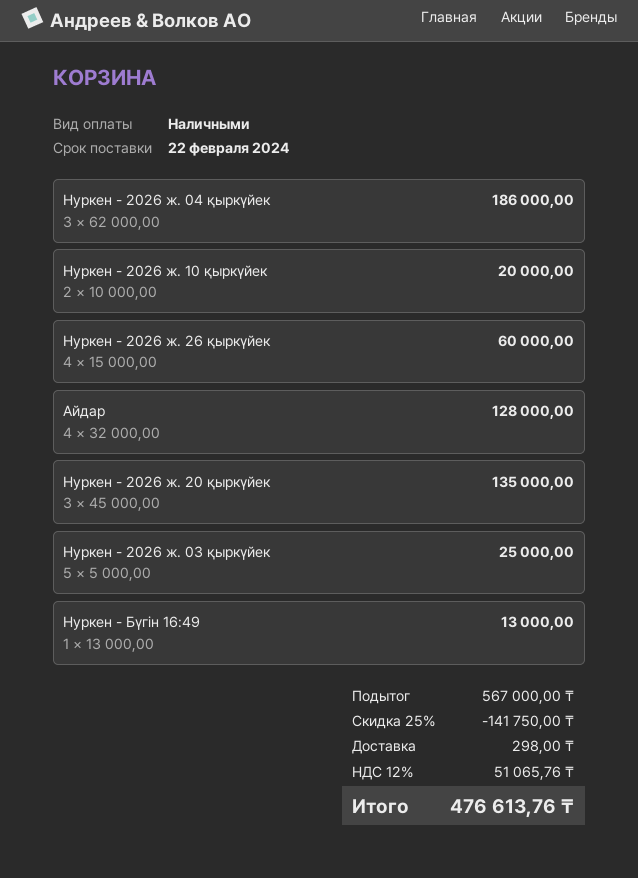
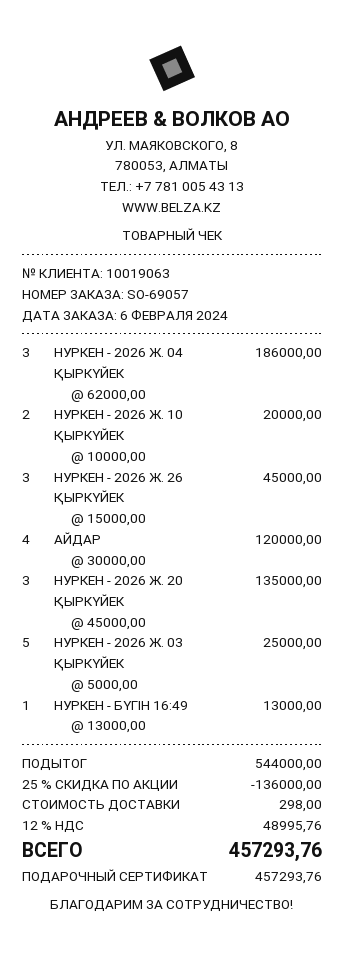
payment method: cash -> gift card
Нуркен - 2026 ж. 26 қыркүйек: 4 x 15000.00 = 60000.00 -> 3 x 15000.00 = 45000.00
Айдар: 4 x 32000.00 = 128000.00 -> 4 x 30000.00 = 120000.00
subtotal: 567000.00 -> 544000.00
discount: 25% = 141750.00 -> 25% = 136000.00
tax: 12% = 51065.76 -> 12% = 48995.76
total: 476613.76 -> 457293.76

